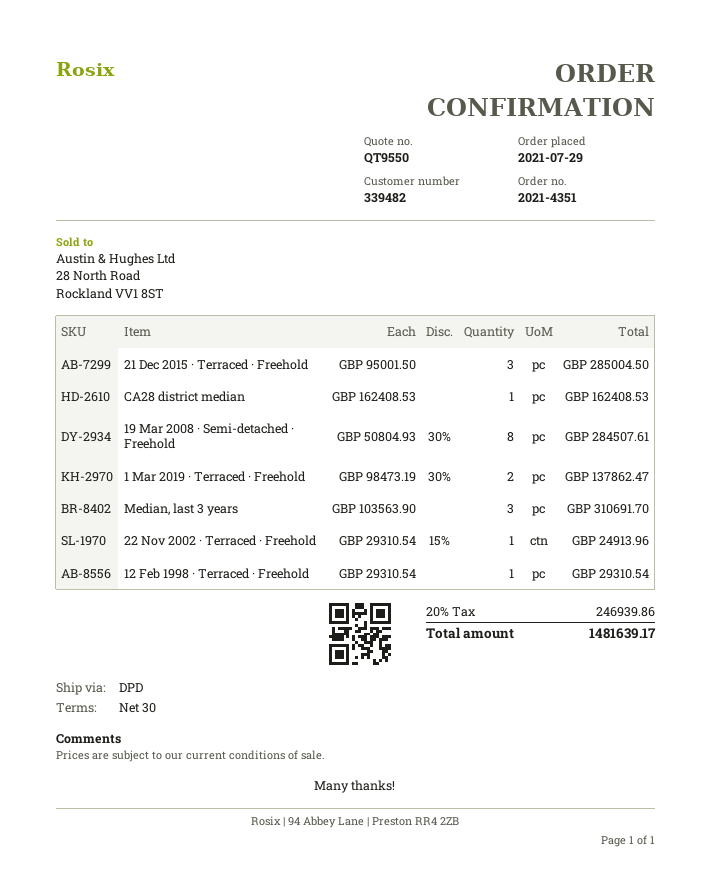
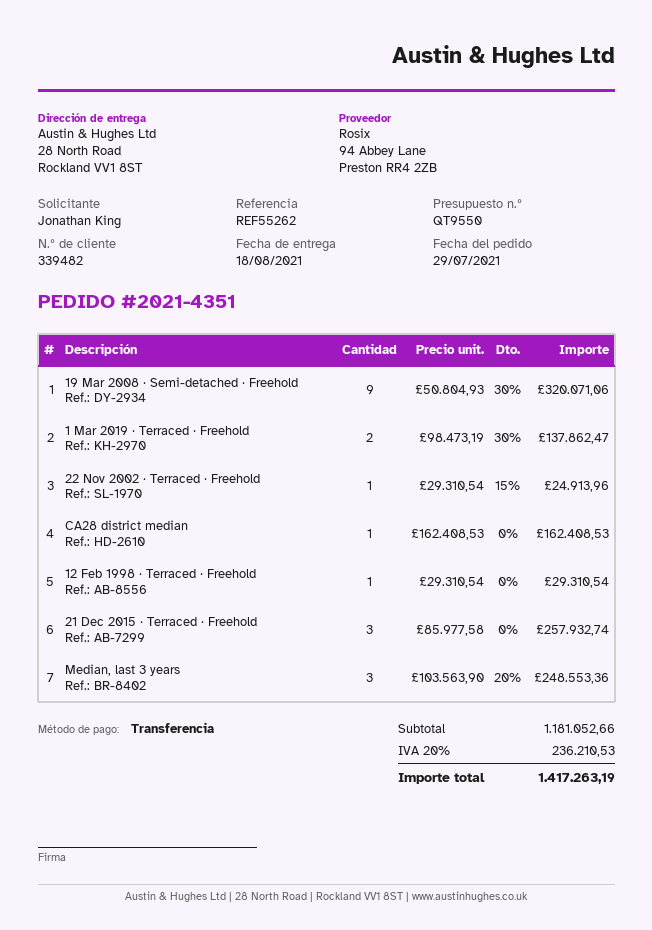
21 Dec 2015 · Terraced · Freehold: 3 x 95001.50 = 285004.50 -> 3 x 85977.58 = 257932.74
19 Mar 2008 · Semi-detached · Freehold: 8 x 50804.93 - 30% = 284507.61 -> 9 x 50804.93 - 30% = 320071.06
Median, last 3 years: 3 x 103563.90 = 310691.70 -> 3 x 103563.90 - 20% = 248553.36
tax: 20% = 246939.86 -> 20% = 236210.53
total: 1481639.17 -> 1417263.19

